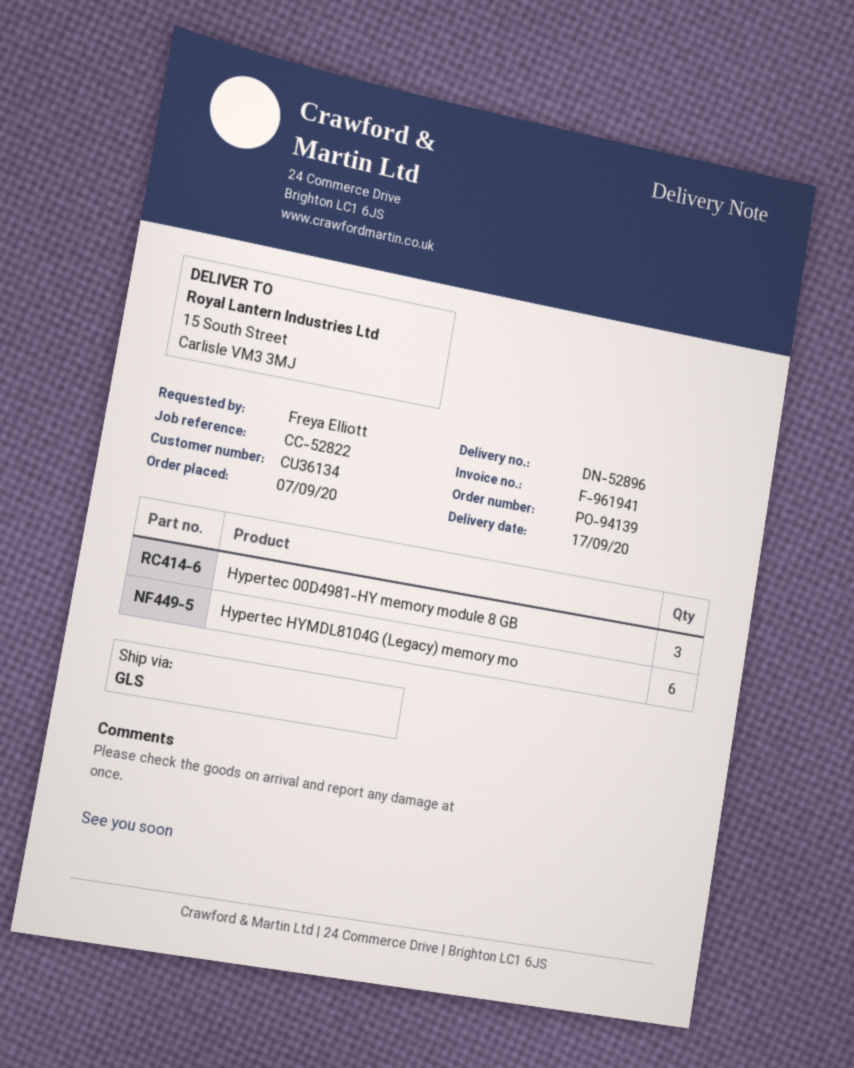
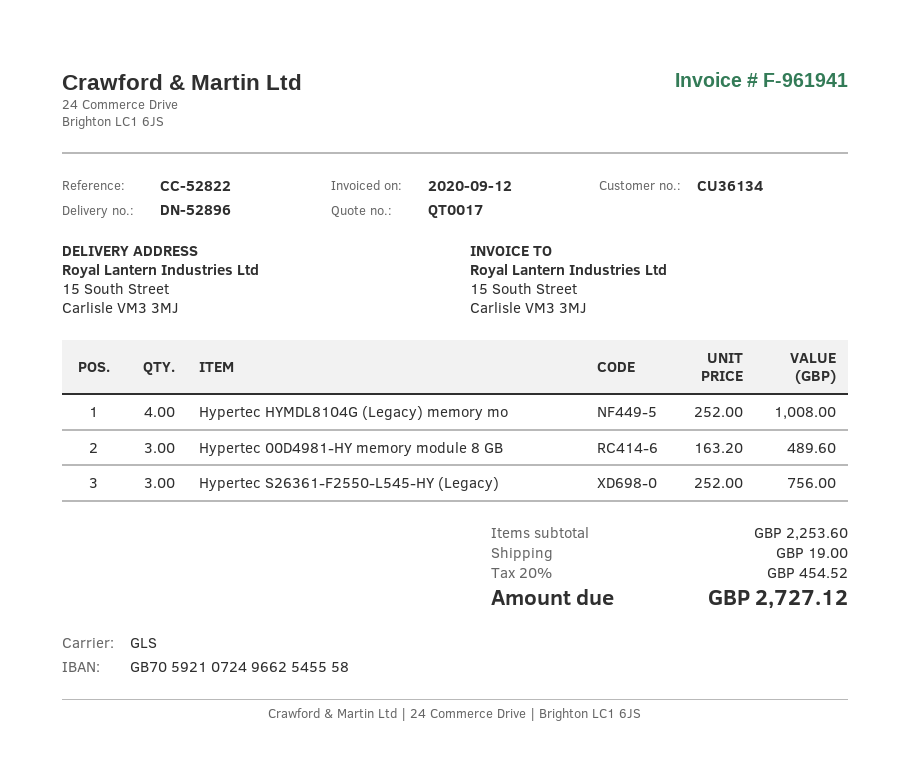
Hypertec HYMDL8104G (Legacy) memory mo: 6 -> 4
Hypertec S26361-F2550-L545-HY (Legacy): none -> 3

